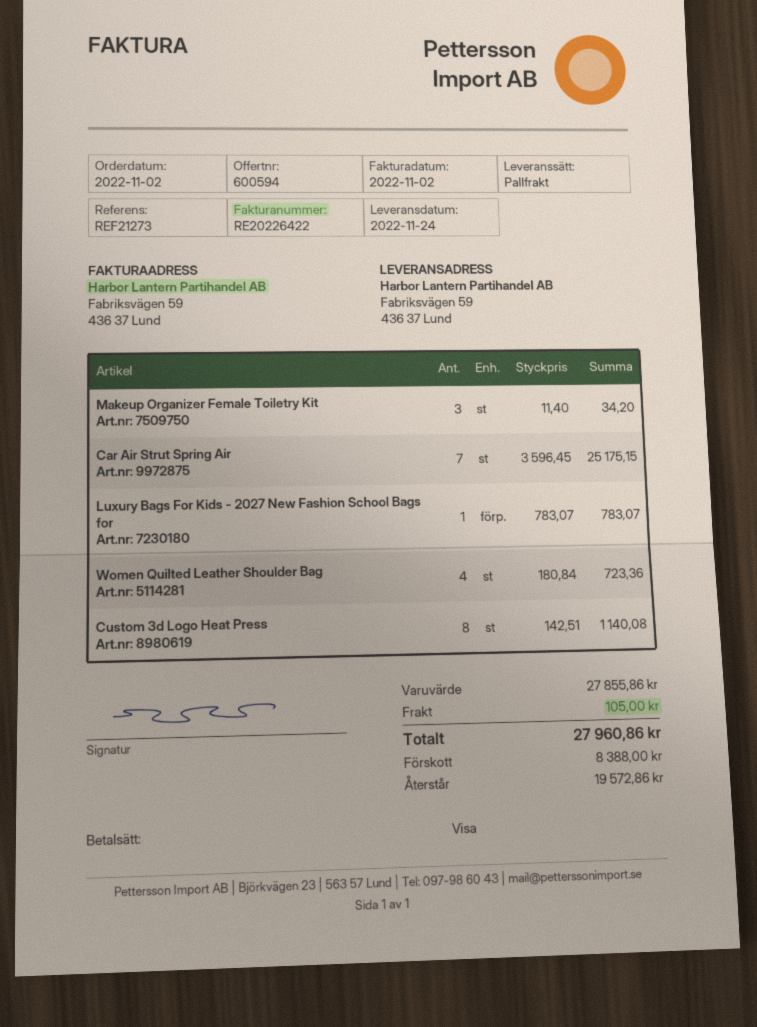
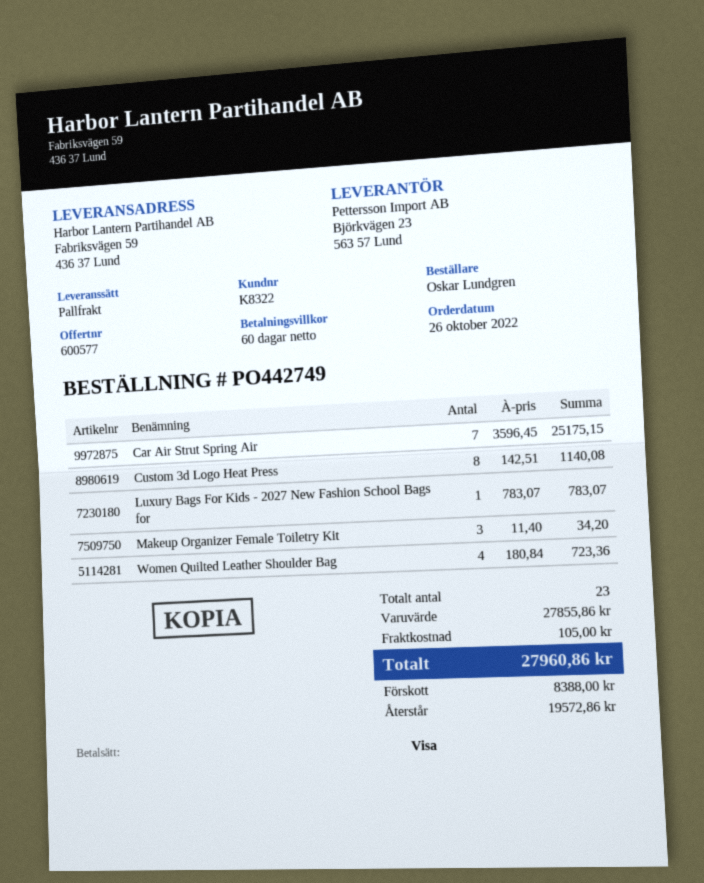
quote number: 600594 -> 600577
order date: 2022-11-02 -> 2022-10-26

